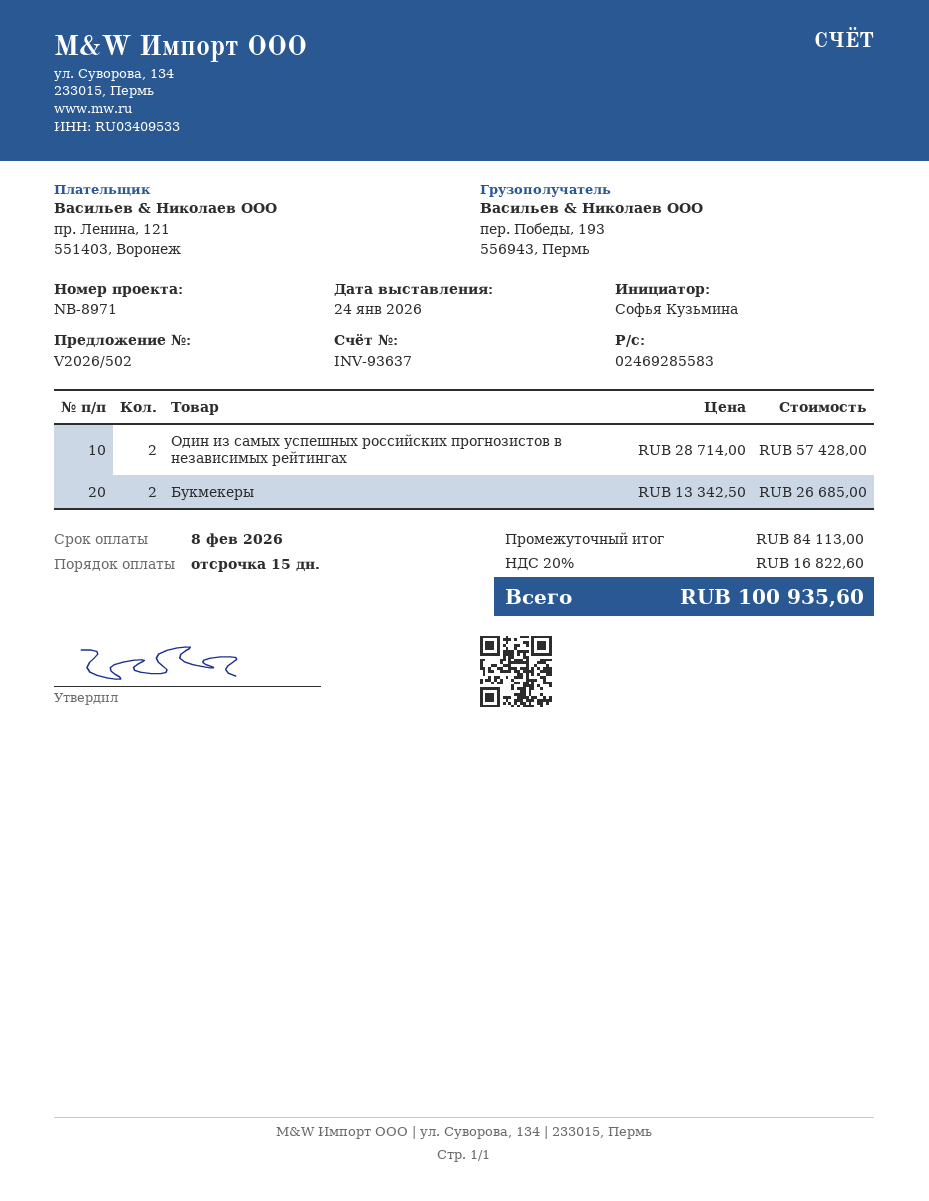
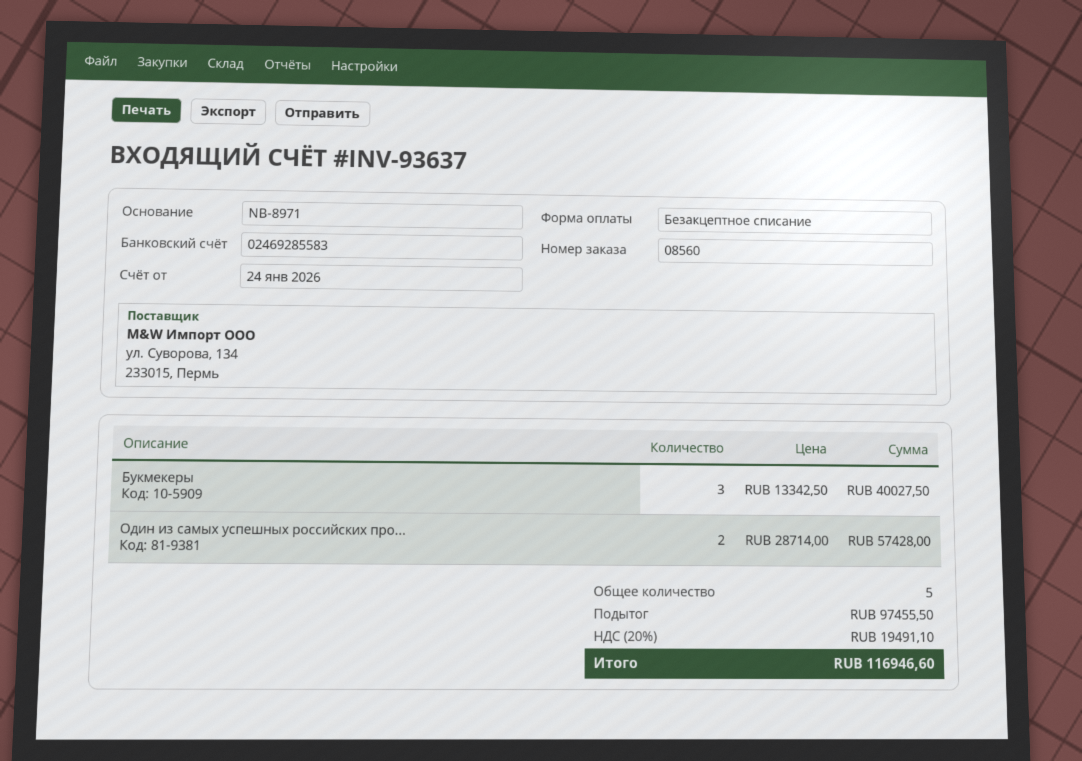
Букмекеры: 2 x 13342.50 = 26685.00 -> 3 x 13342.50 = 40027.50
subtotal: 84113.00 -> 97455.50
tax: 20% = 16822.60 -> 20% = 19491.10
total: 100935.60 -> 116946.60

